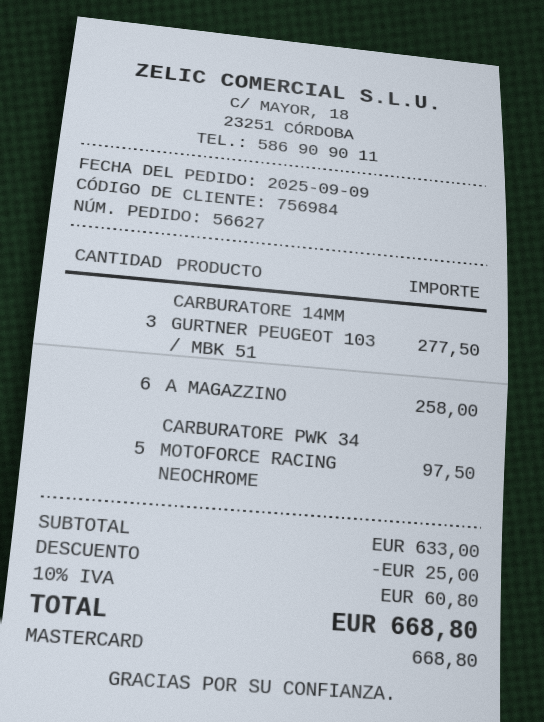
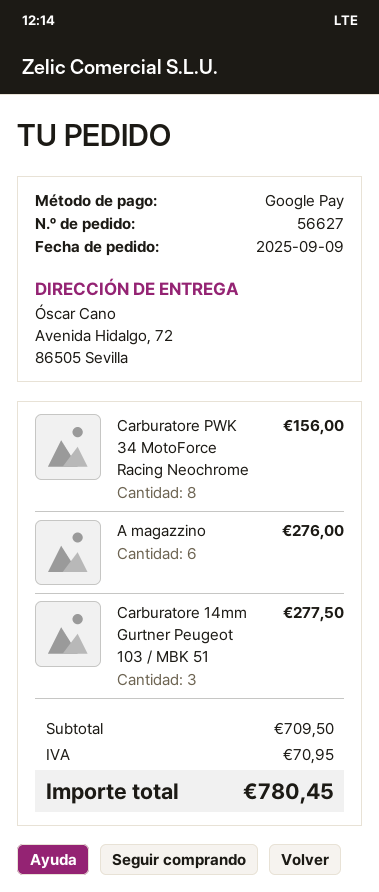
payment method: Mastercard -> Google Pay
A MAGAZZINO: 6 for 258.00 -> 6 for 276.00
CARBURATORE PWK 34 MOTOFORCE RACING NEOCHROME: 5 for 97.50 -> 8 for 156.00
subtotal: 633.00 -> 709.50
discount: 25.00 -> none
tax: 60.80 -> 70.95
total: 668.80 -> 780.45

